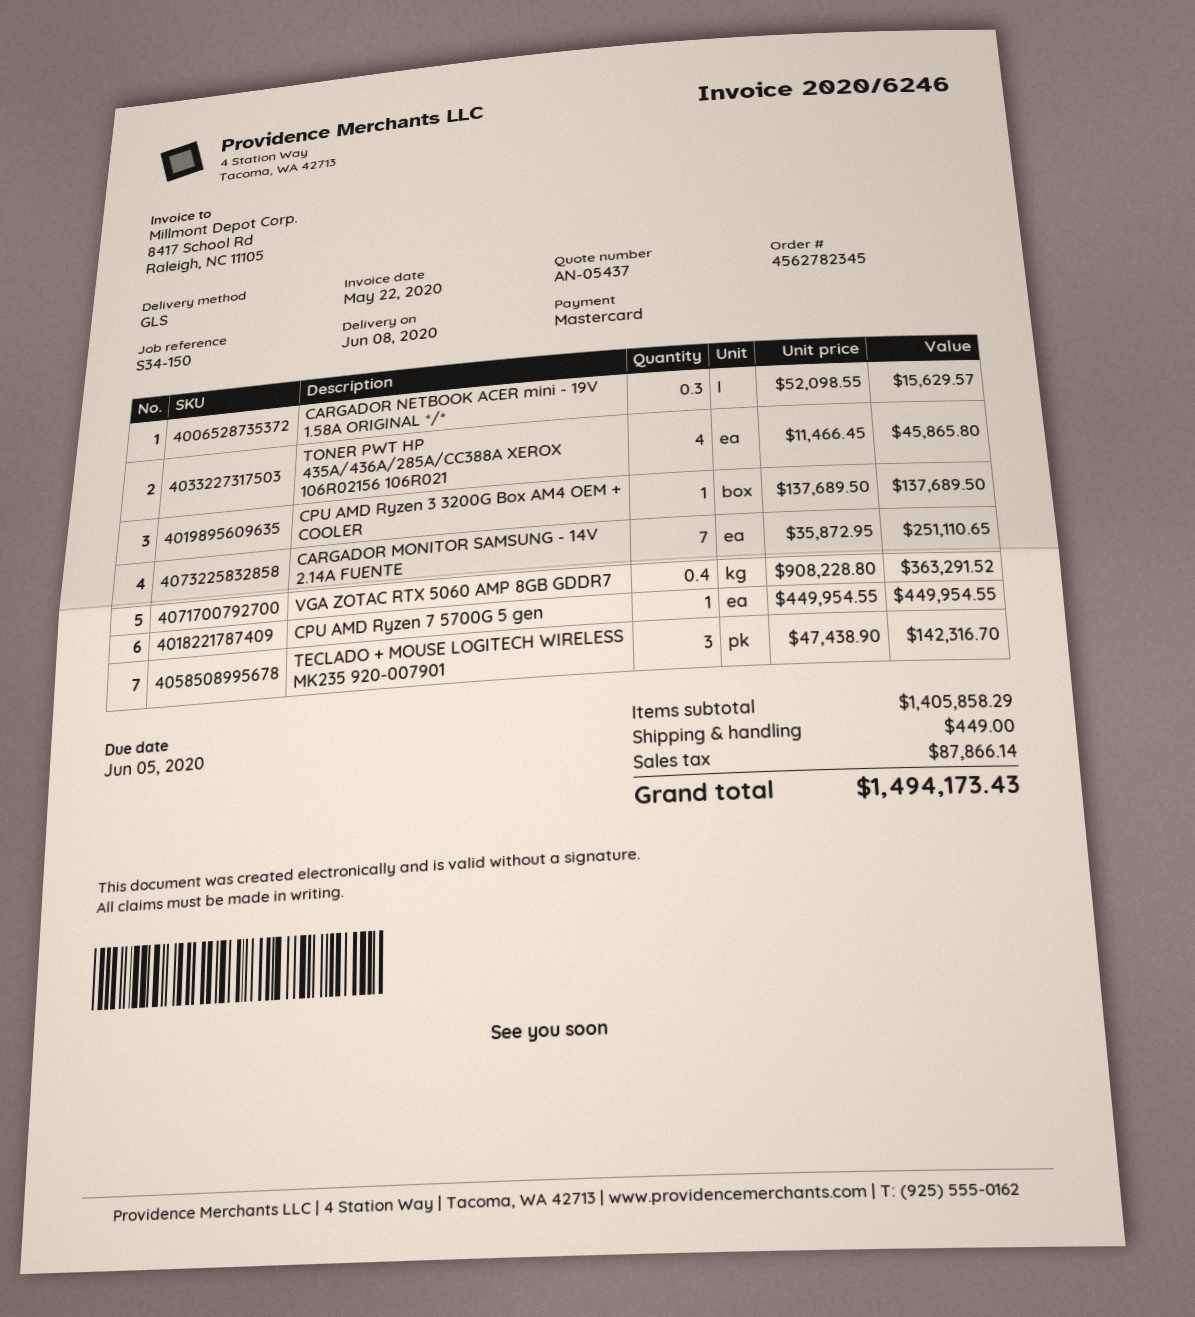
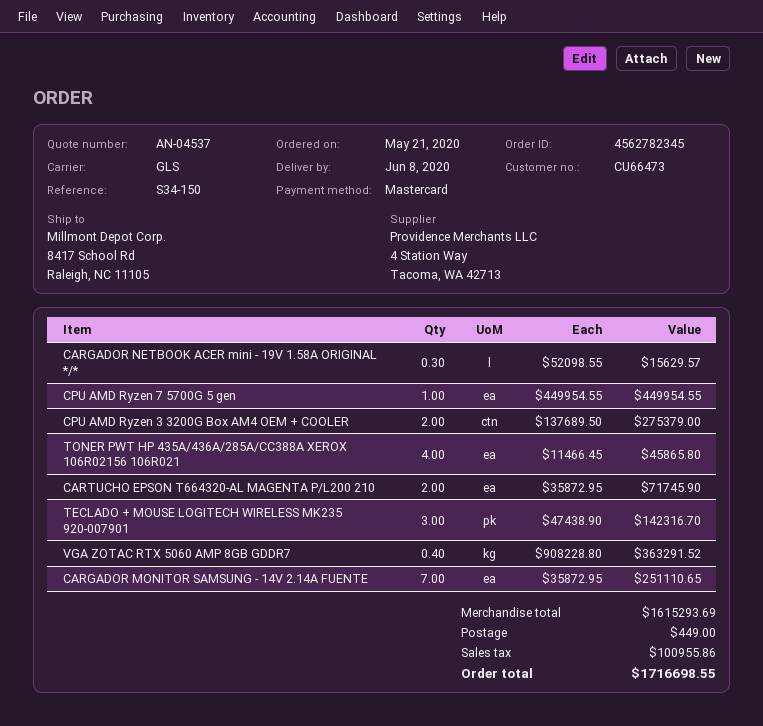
quote number: AN-05437 -> AN-04537
CPU AMD Ryzen 3 3200G Box AM4 OEM + COOLER: 1 x 137689.50 = 137689.50 -> 2 x 137689.50 = 275379.00
CARTUCHO EPSON T664320-AL MAGENTA P/L200 210: none -> 2 x 35872.95 = 71745.90
subtotal: 1405858.29 -> 1615293.69
tax: 87866.14 -> 100955.86
total: 1494173.43 -> 1716698.55

